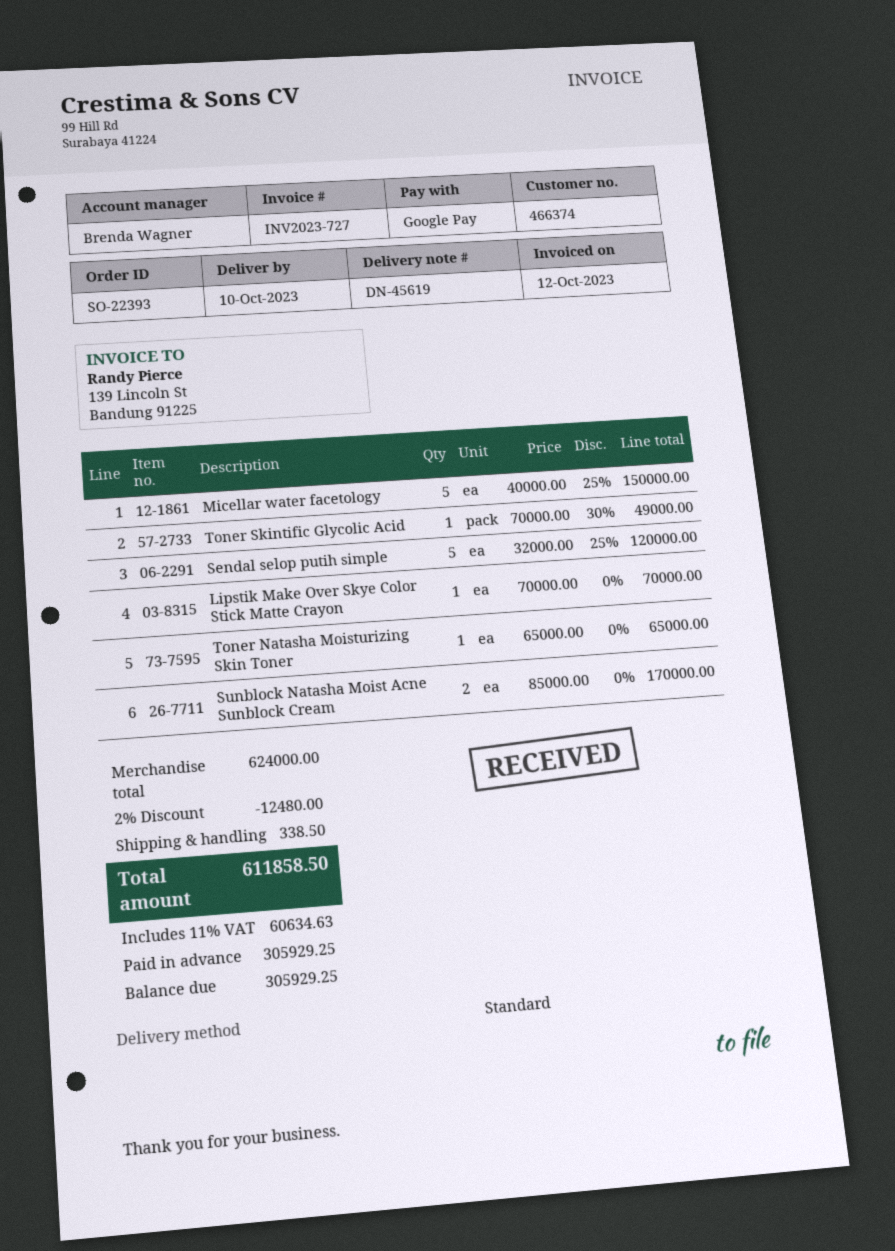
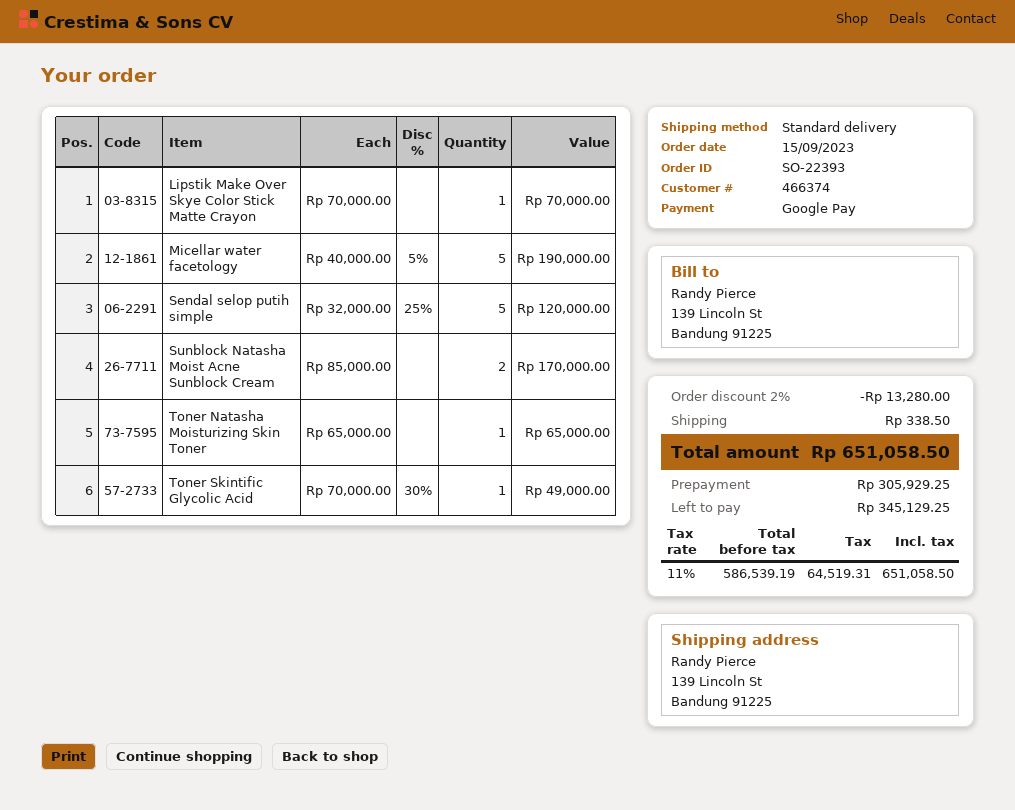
Micellar water facetology: 5 x 40000.00 - 25% = 150000.00 -> 5 x 40000.00 - 5% = 190000.00
discount: 2% = 12480.00 -> 2% = 13280.00
tax: 11% = 60634.63 -> 11% = 64519.31
total: 611858.50 -> 651058.50
balance: 305929.25 -> 345129.25

